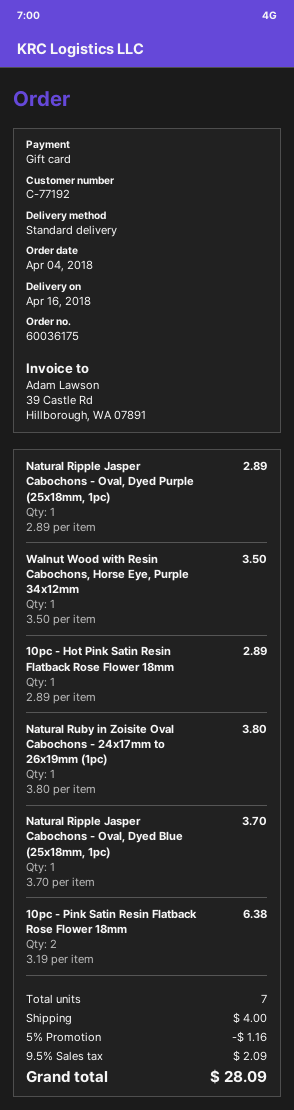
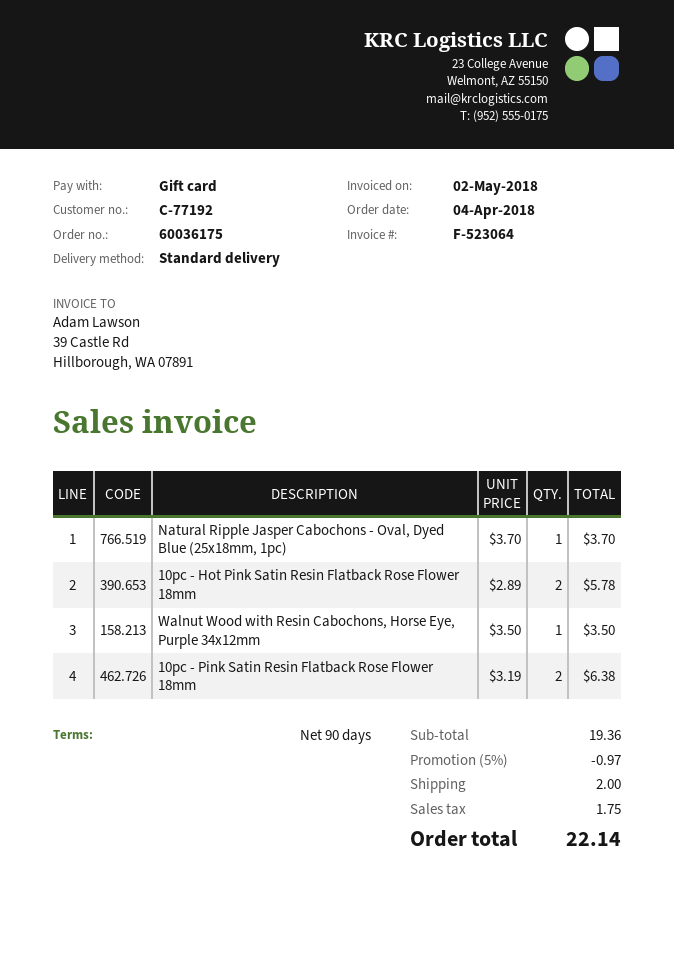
Natural Ripple Jasper Cabochons - Oval, Dyed Purple (25x18mm, 1pc): 1 x 2.89 = 2.89 -> none
10pc - Hot Pink Satin Resin Flatback Rose Flower 18mm: 1 x 2.89 = 2.89 -> 2 x 2.89 = 5.78
Natural Ruby in Zoisite Oval Cabochons - 24x17mm to 26x19mm (1pc): 1 x 3.80 = 3.80 -> none
discount: 5% = 1.16 -> 5% = 0.97
shipping: 4.00 -> 2.00
tax: 2.09 -> 1.75
total: 28.09 -> 22.14

